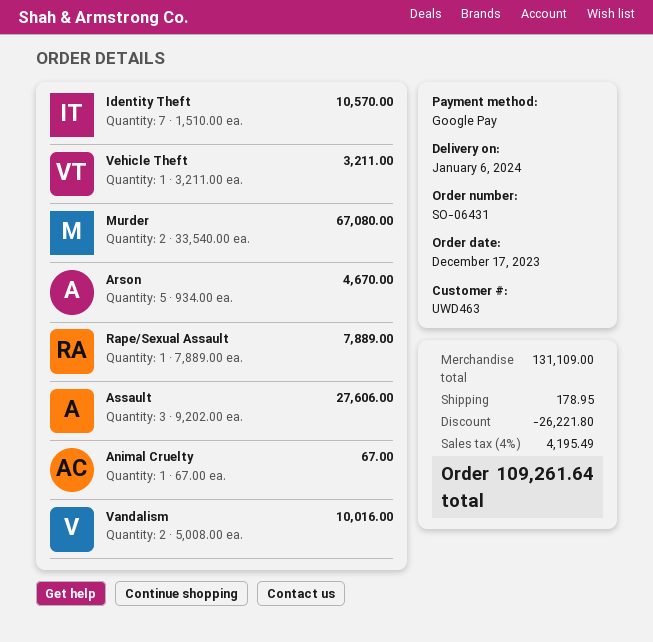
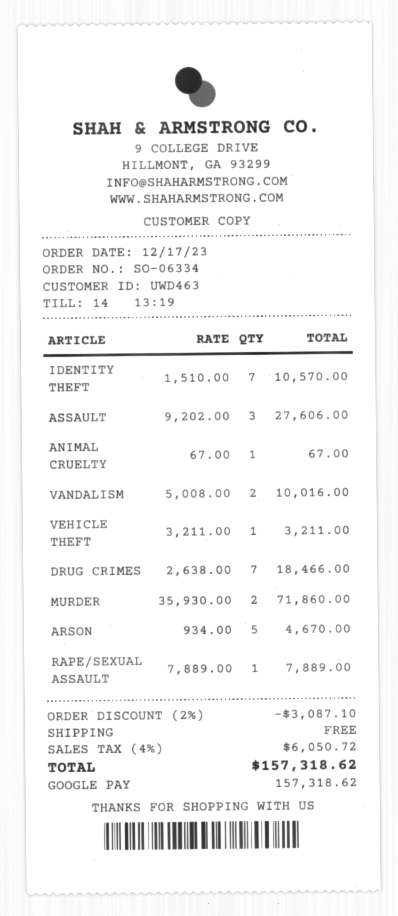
order number: SO-06431 -> SO-06334
Murder: 2 x 33540.00 = 67080.00 -> 2 x 35930.00 = 71860.00
DRUG CRIMES: none -> 7 x 2638.00 = 18466.00
discount: 26221.80 -> 3087.10
shipping: 178.95 -> 0.00
tax: 4% = 4195.49 -> 4% = 6050.72
total: 109261.64 -> 157318.62

